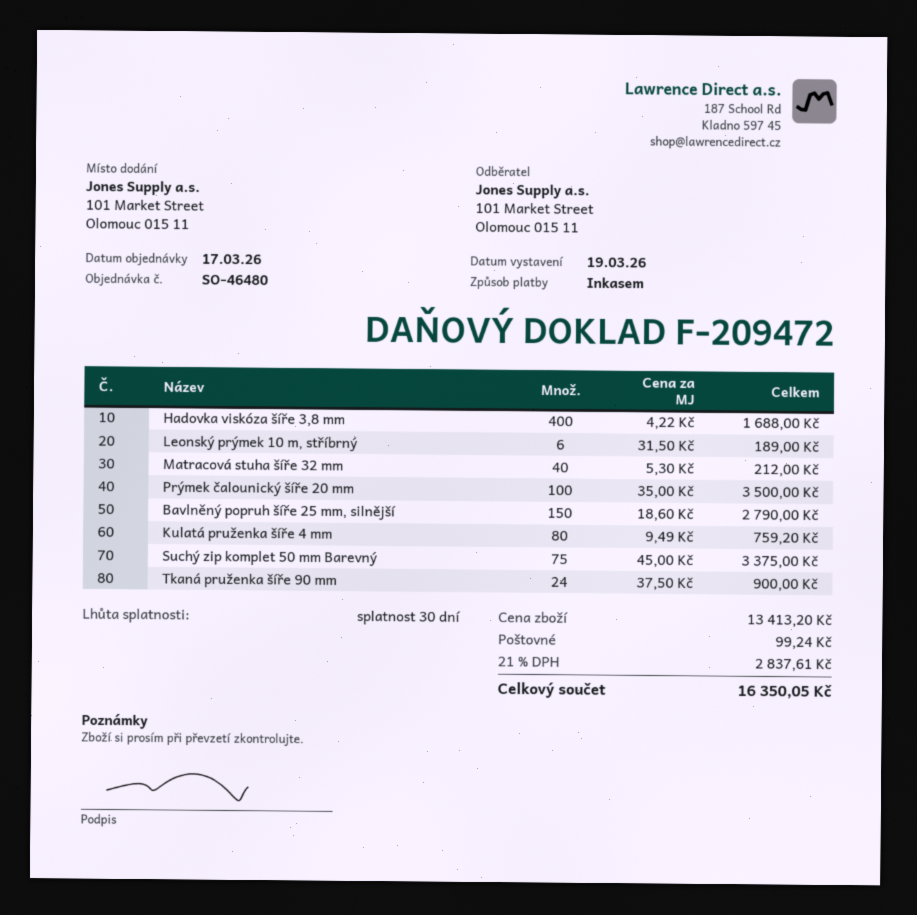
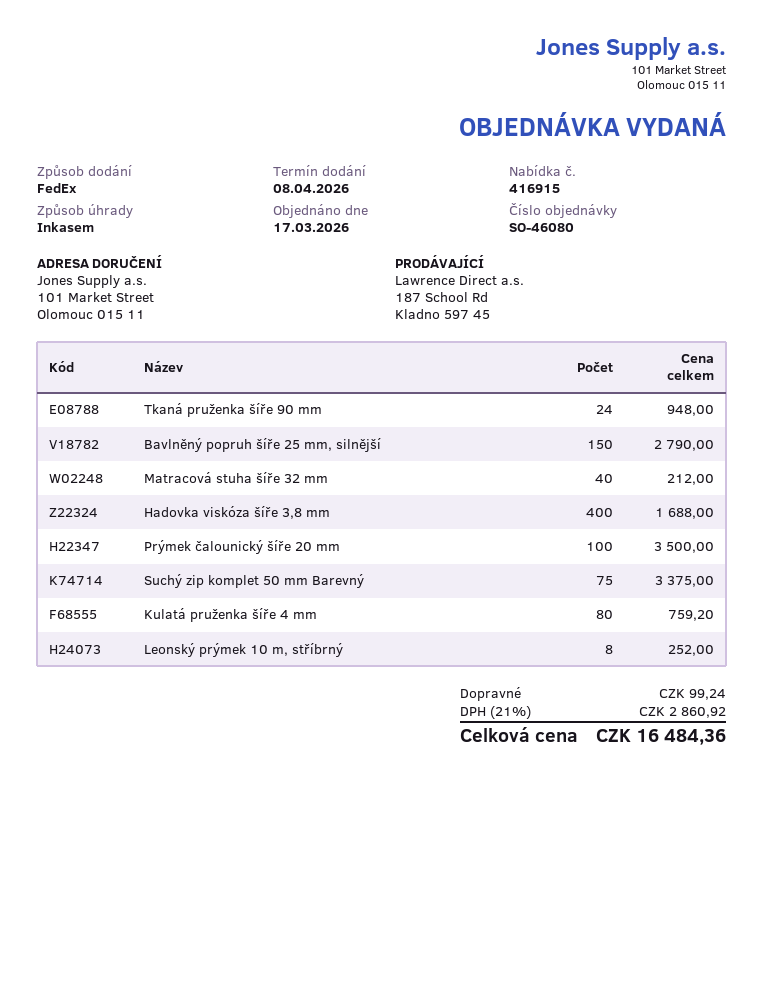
order number: SO-46480 -> SO-46080
Leonský prýmek 10 m, stříbrný: 6 for 189.00 -> 8 for 252.00
Tkaná pruženka šíře 90 mm: 24 for 900.00 -> 24 for 948.00
tax: 21% = 2837.61 -> 21% = 2860.92
total: 16350.05 -> 16484.36

